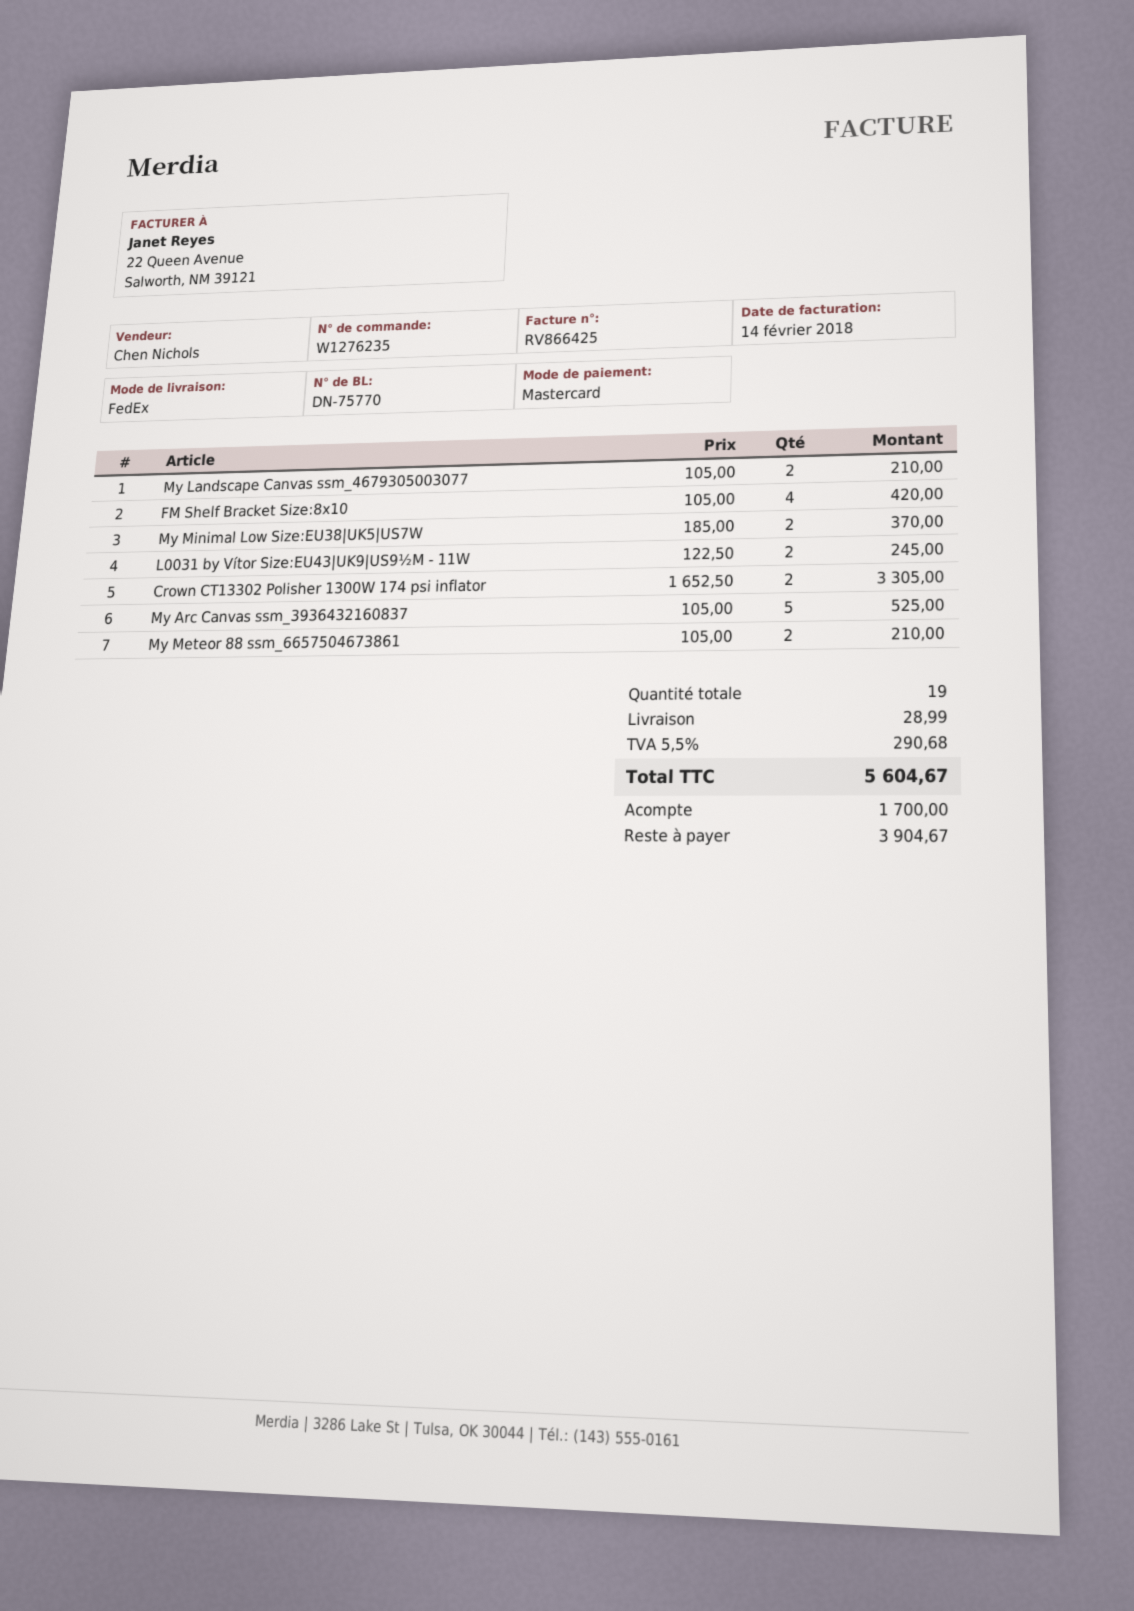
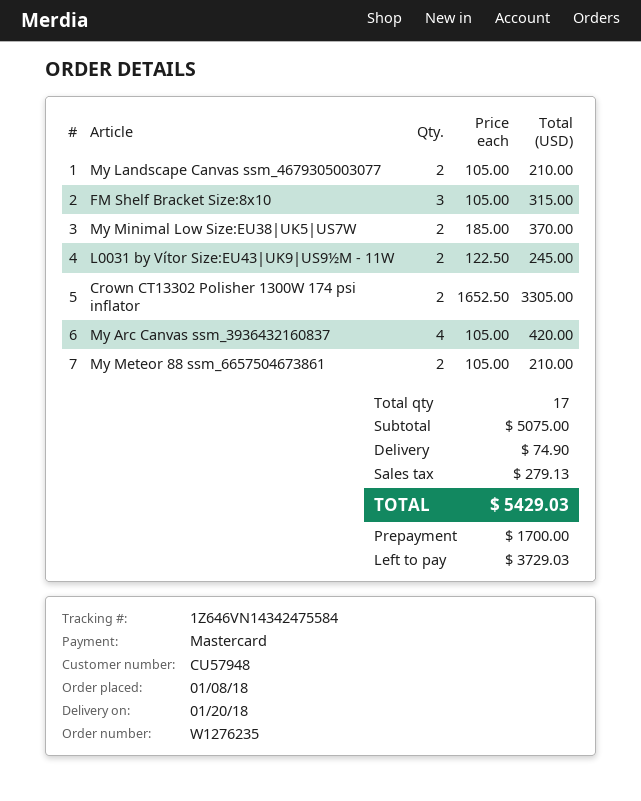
FM Shelf Bracket Size:8x10: 4 x 105.00 = 420.00 -> 3 x 105.00 = 315.00
My Arc Canvas ssm_3936432160837: 5 x 105.00 = 525.00 -> 4 x 105.00 = 420.00
total quantity: 19 -> 17
shipping: 28.99 -> 74.90
tax: 290.68 -> 279.13
total: 5604.67 -> 5429.03
balance: 3904.67 -> 3729.03

